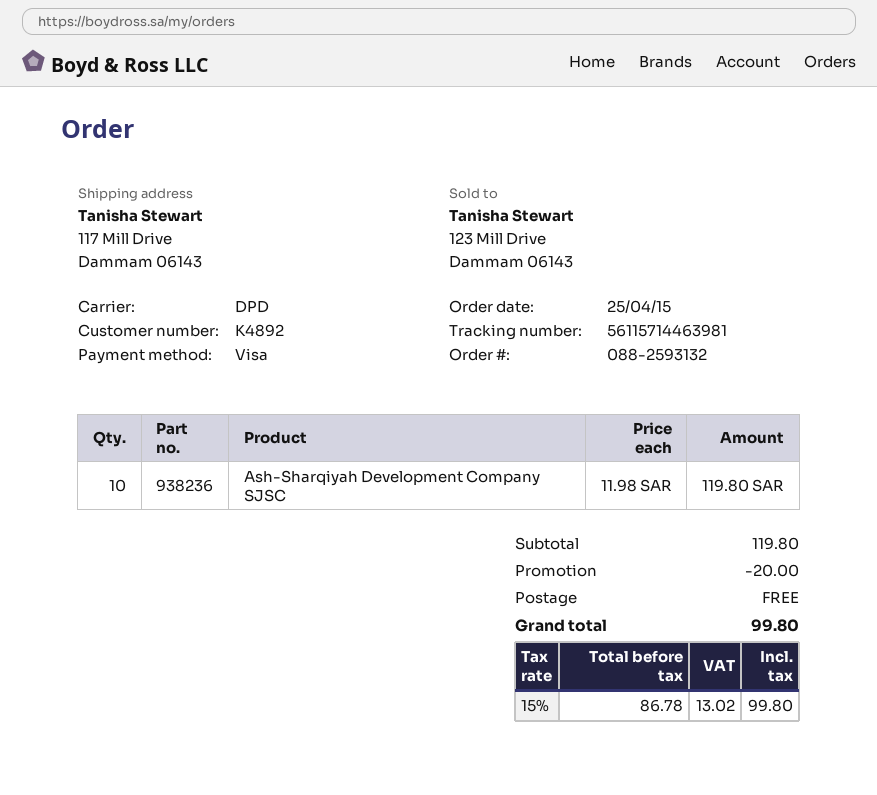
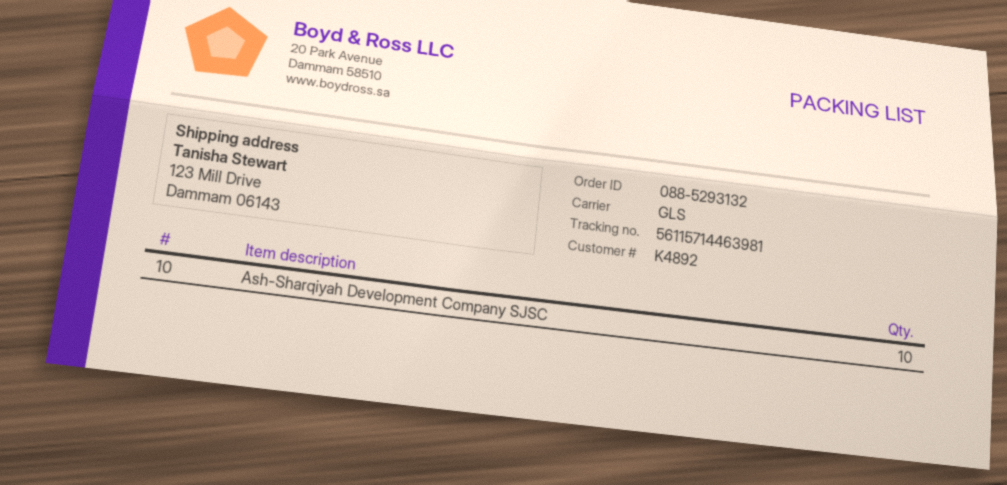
order number: 088-2593132 -> 088-5293132
shipping method: DPD -> GLS
ship to: 117 Mill Drive, Dammam 06143 -> 123 Mill Drive, Dammam 06143

